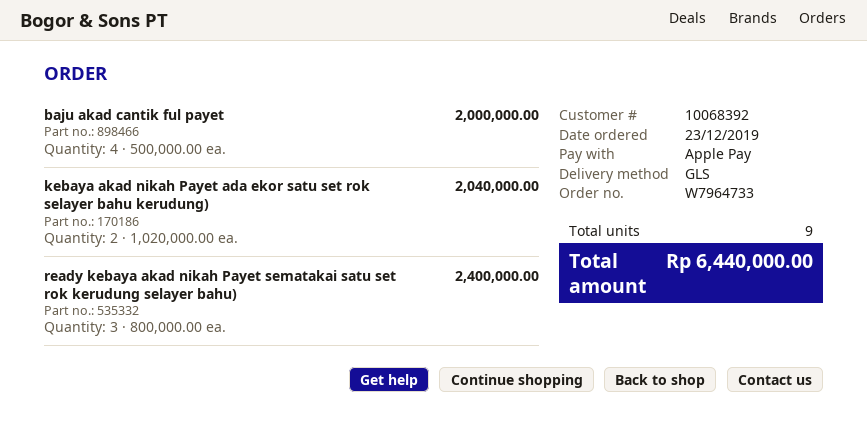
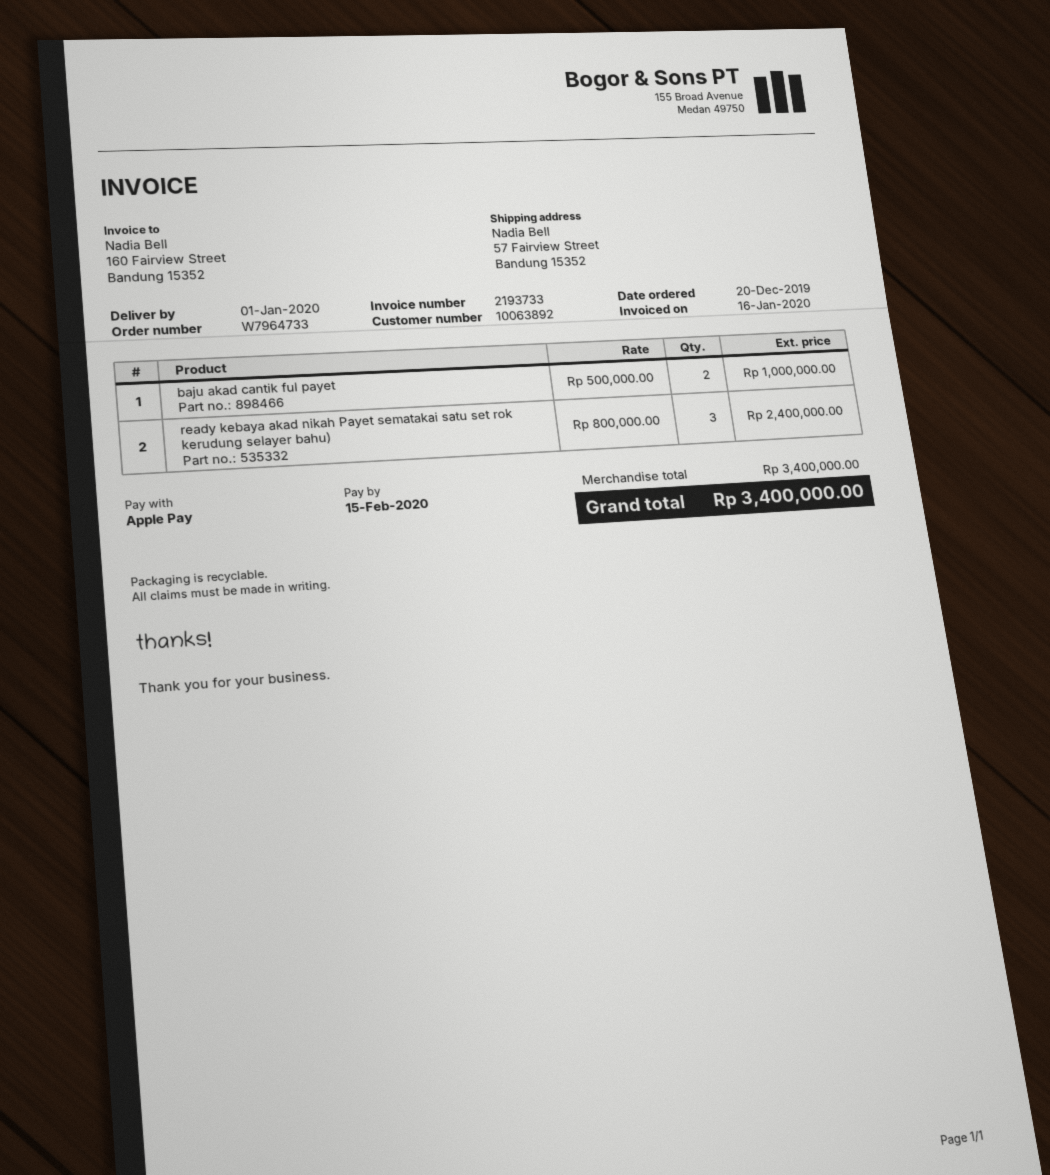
order date: 2019-12-23 -> 2019-12-20
customer number: 10068392 -> 10063892
baju akad cantik ful payet: 4 x 500000.00 = 2000000.00 -> 2 x 500000.00 = 1000000.00
kebaya akad nikah Payet ada ekor satu set rok selayer bahu kerudung): 2 x 1020000.00 = 2040000.00 -> none
total: 6440000.00 -> 3400000.00

